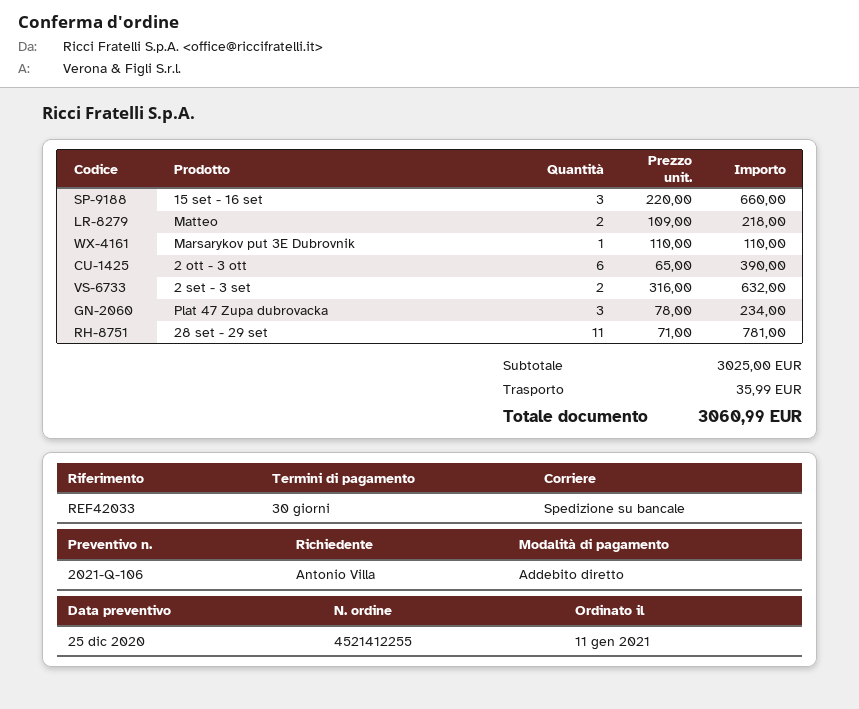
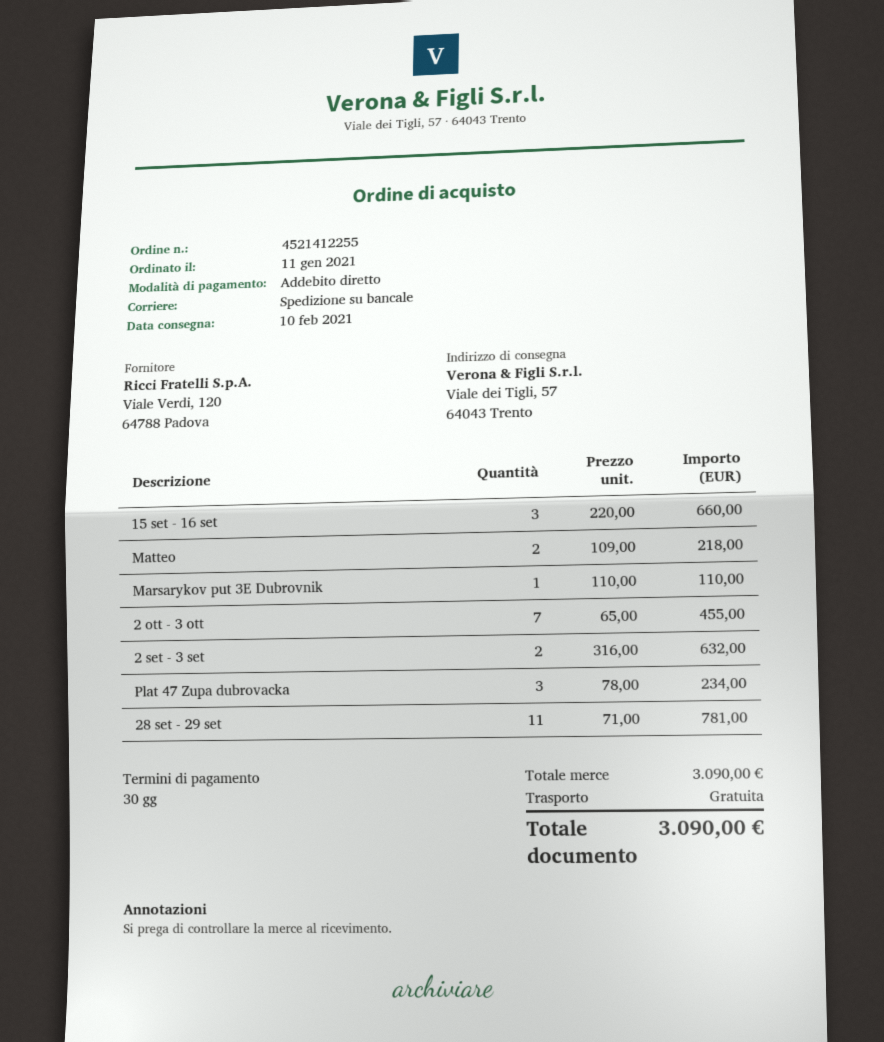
2 ott - 3 ott: 6 x 65.00 = 390.00 -> 7 x 65.00 = 455.00
subtotal: 3025.00 -> 3090.00
shipping: 35.99 -> 0.00
total: 3060.99 -> 3090.00

